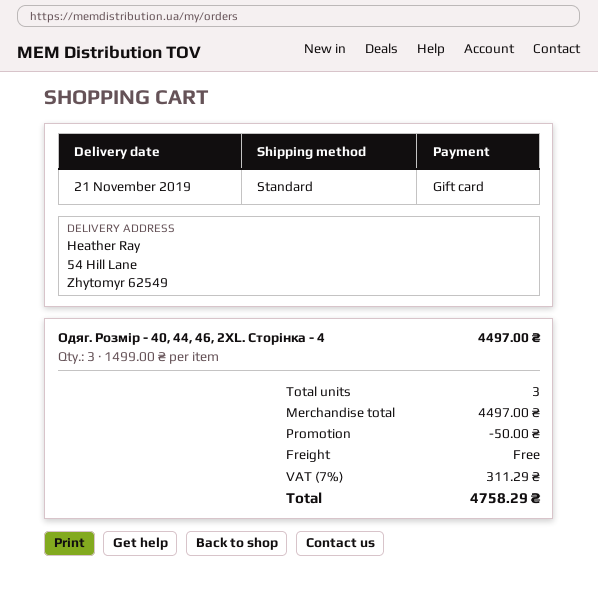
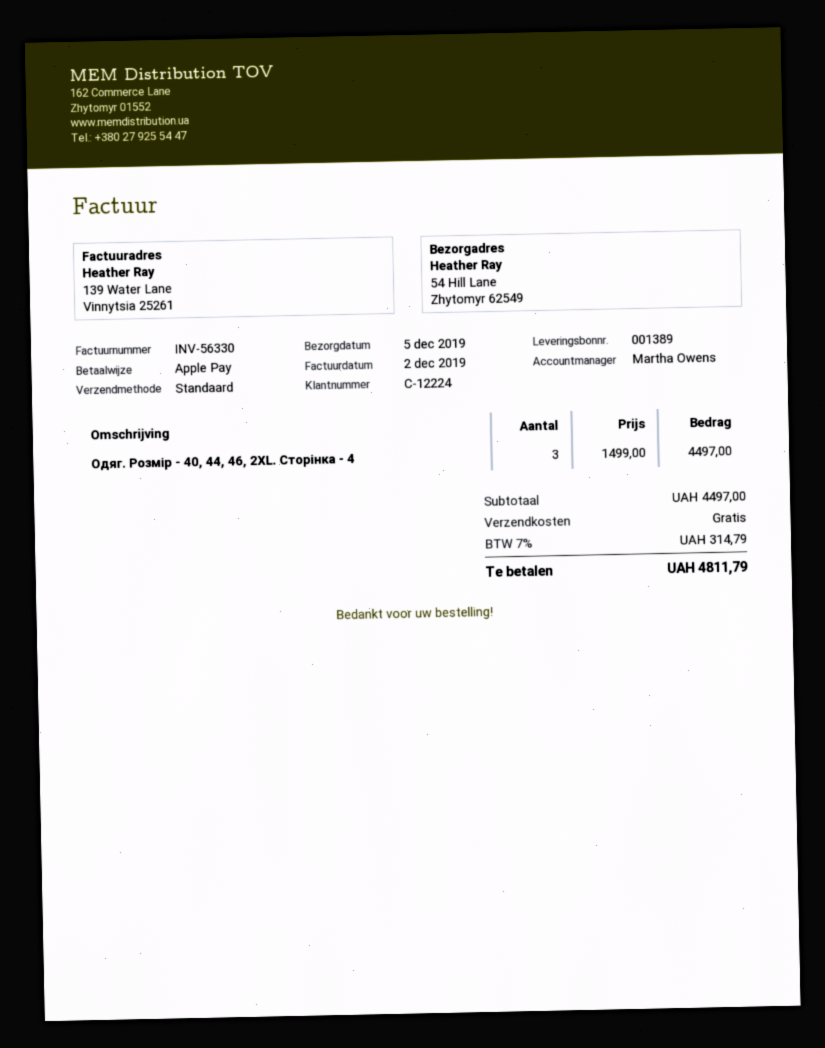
delivery date: 2019-11-21 -> 2019-12-05
payment method: gift card -> Apple Pay
discount: 50.00 -> none
tax: 7% = 311.29 -> 7% = 314.79
total: 4758.29 -> 4811.79

